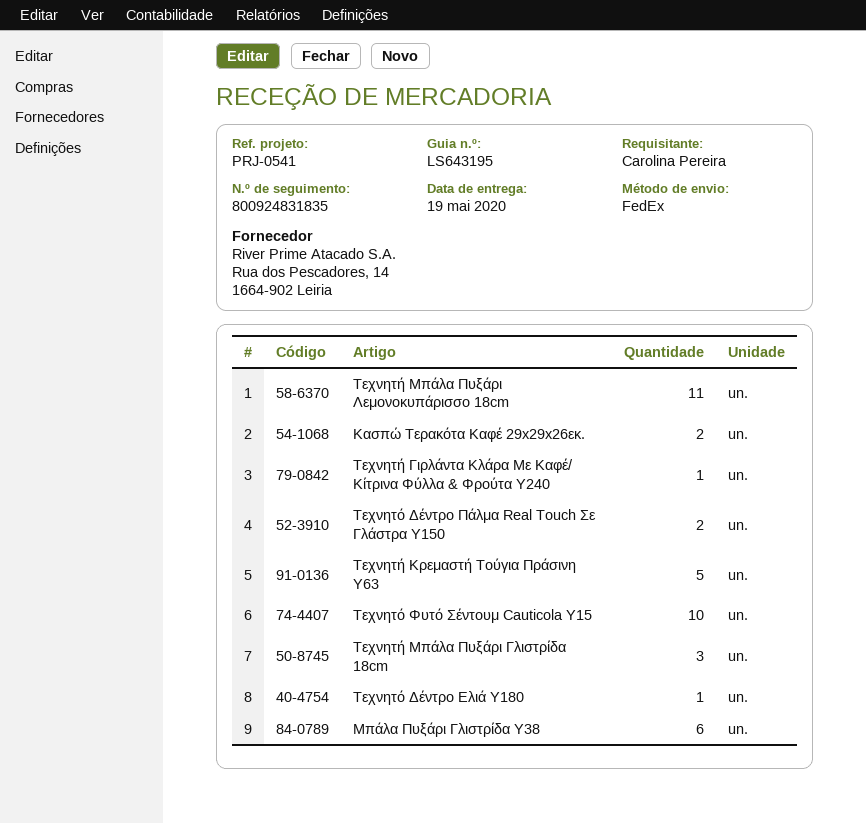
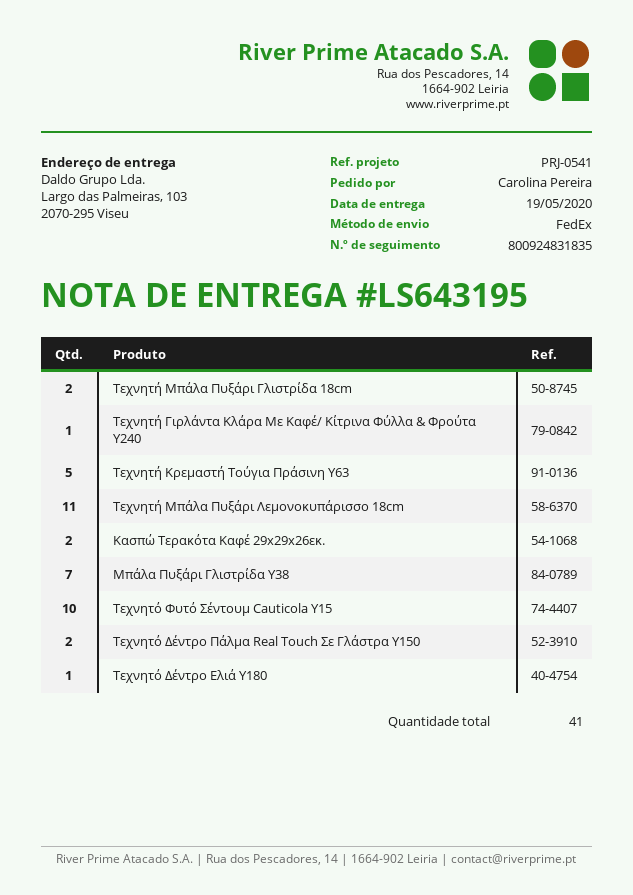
Τεχνητή Μπάλα Πυξάρι Γλιστρίδα 18cm: 3 -> 2
Μπάλα Πυξάρι Γλιστρίδα Υ38: 6 -> 7

